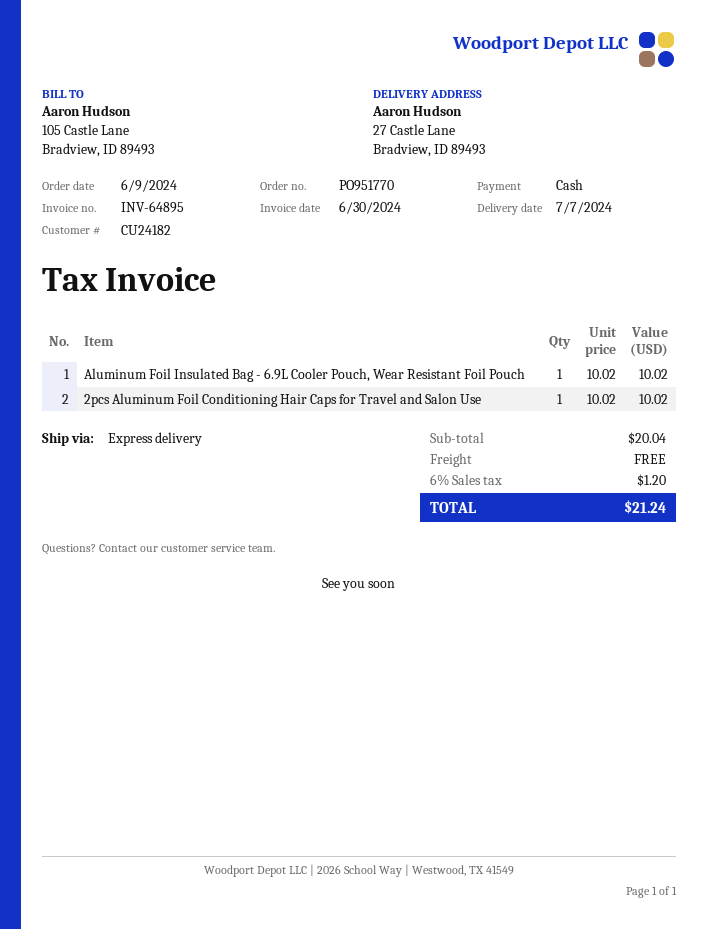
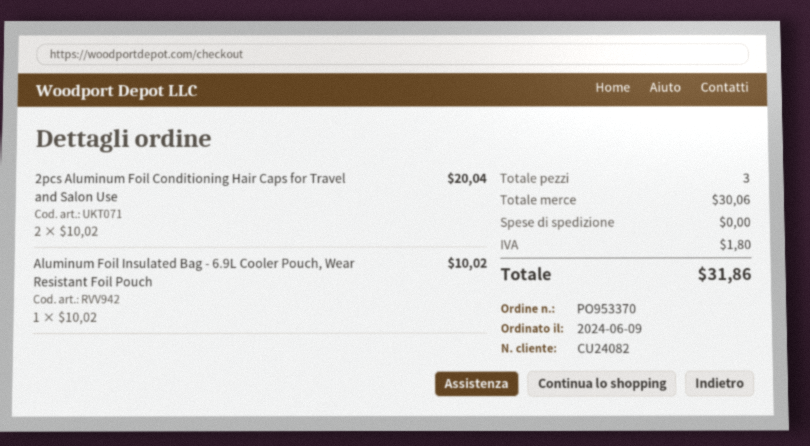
order number: PO951770 -> PO953370
customer number: CU24182 -> CU24082
2pcs Aluminum Foil Conditioning Hair Caps for Travel and Salon Use: 1 x 10.02 = 10.02 -> 2 x 10.02 = 20.04
subtotal: 20.04 -> 30.06
tax: 1.20 -> 1.80
total: 21.24 -> 31.86

